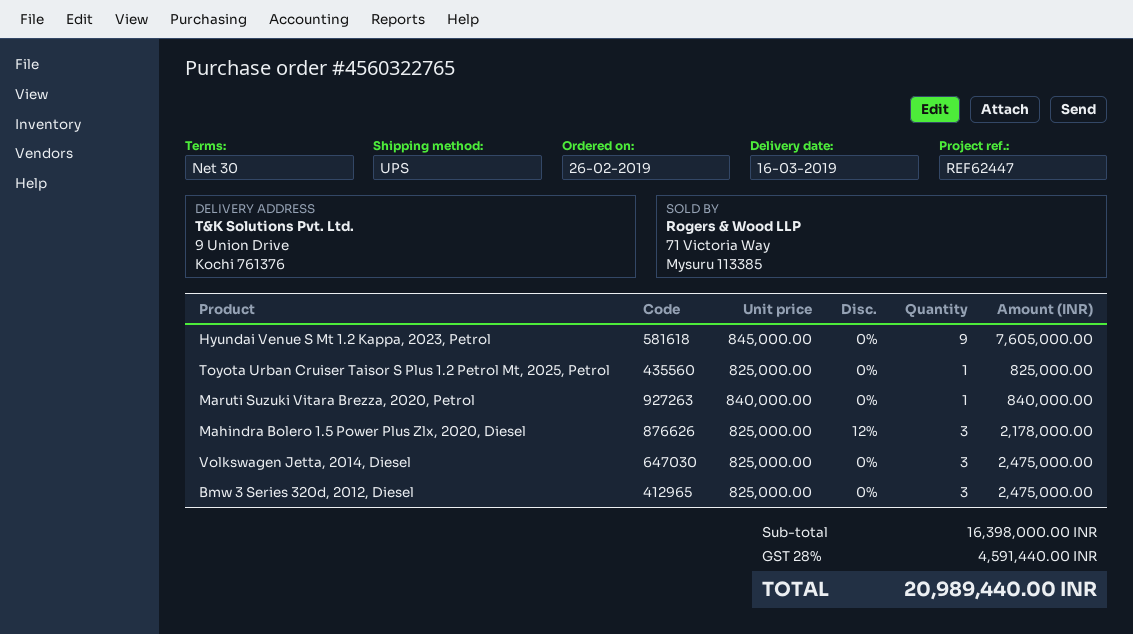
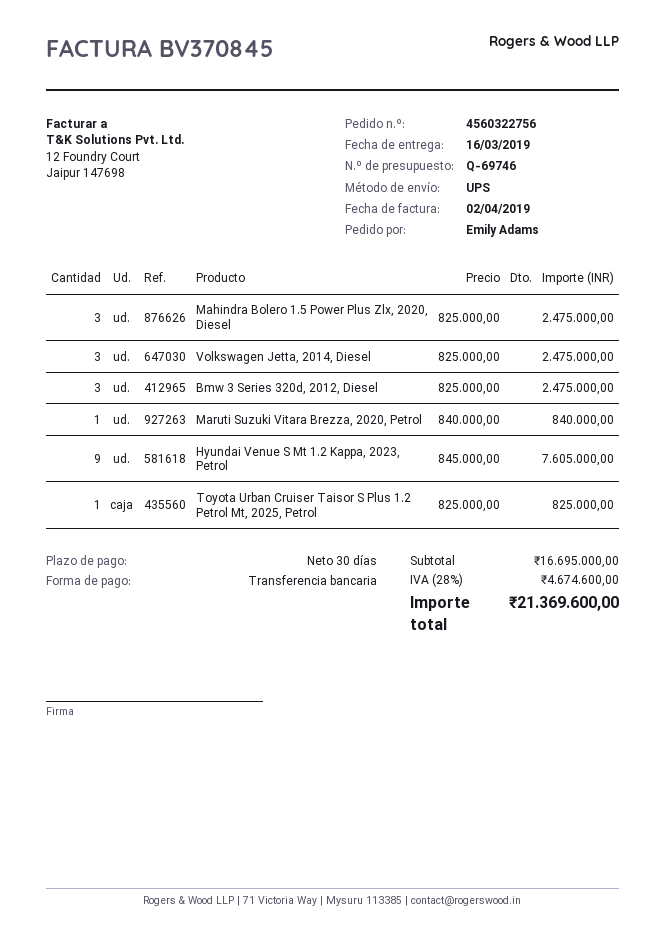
order number: 4560322765 -> 4560322756
Mahindra Bolero 1.5 Power Plus Zlx, 2020, Diesel: 3 x 825000.00 - 12% = 2178000.00 -> 3 x 825000.00 = 2475000.00
subtotal: 16398000.00 -> 16695000.00
tax: 28% = 4591440.00 -> 28% = 4674600.00
total: 20989440.00 -> 21369600.00

